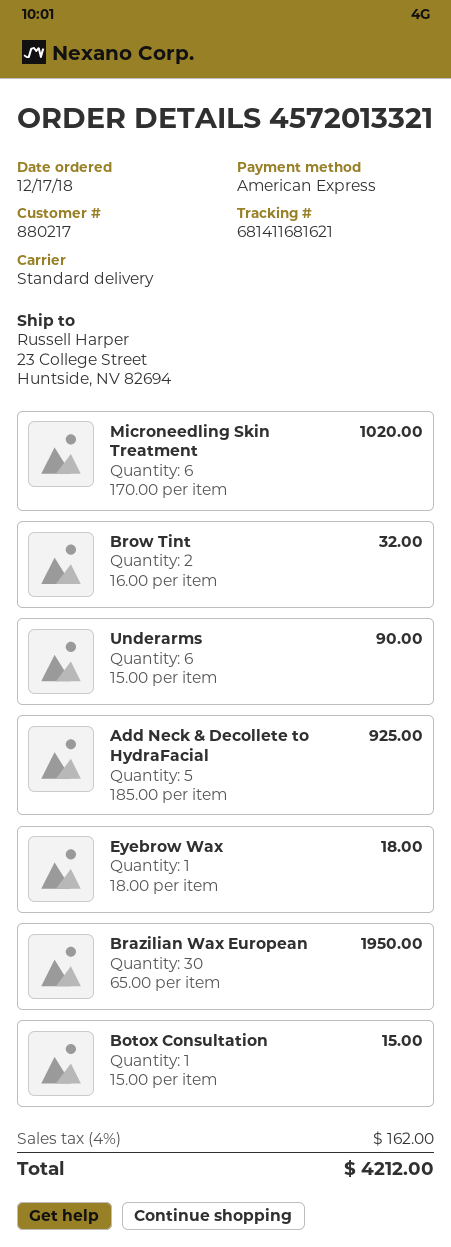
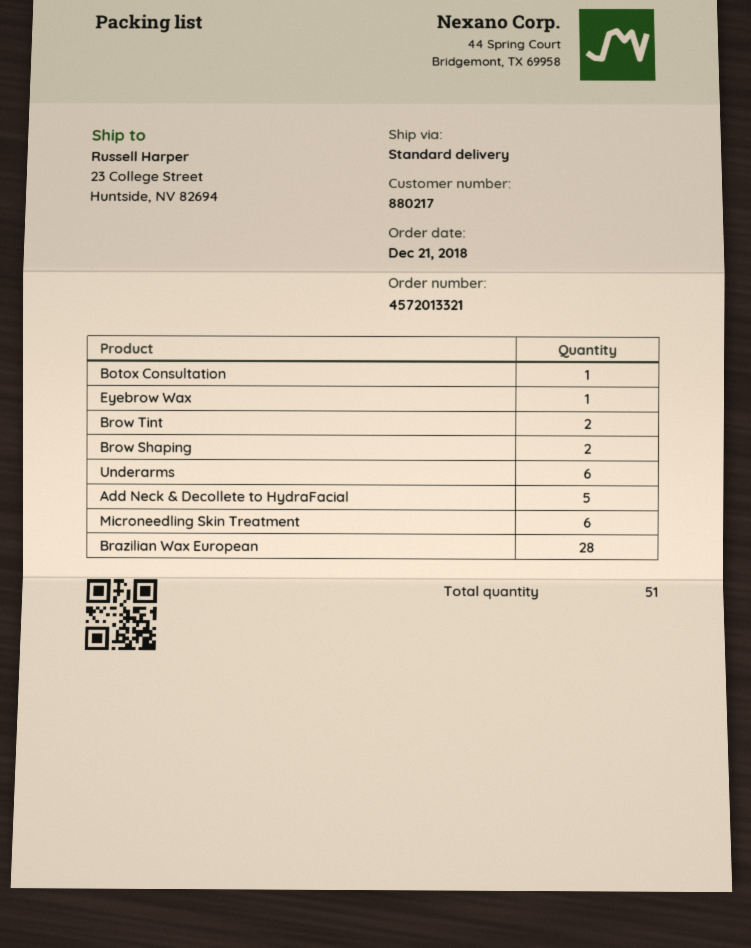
order date: 2018-12-17 -> 2018-12-21
Brazilian Wax European: 30 -> 28
Brow Shaping: none -> 2

